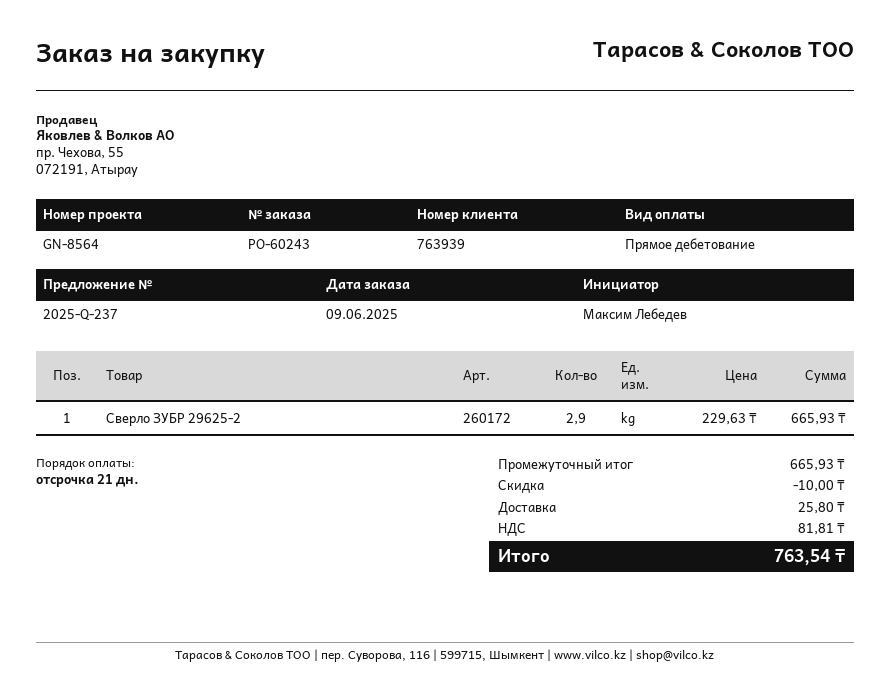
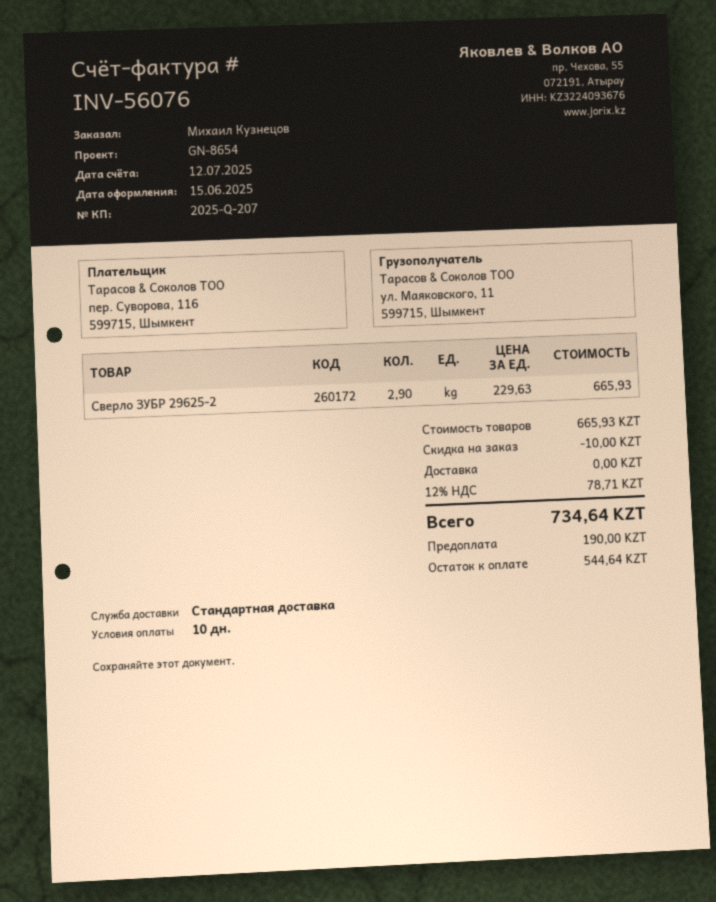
quote number: 2025-Q-237 -> 2025-Q-207
order date: 2025-06-09 -> 2025-06-15
payment terms: 21 days -> 10 days
reference: GN-8564 -> GN-8654
ordered by: Максим Лебедев -> Михаил Кузнецов
shipping: 25.80 -> 0.00
tax: 81.81 -> 78.71
total: 763.54 -> 734.64

